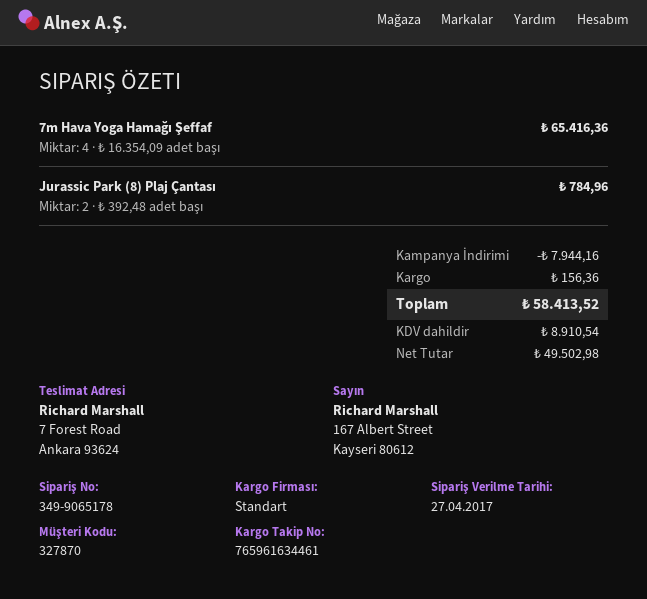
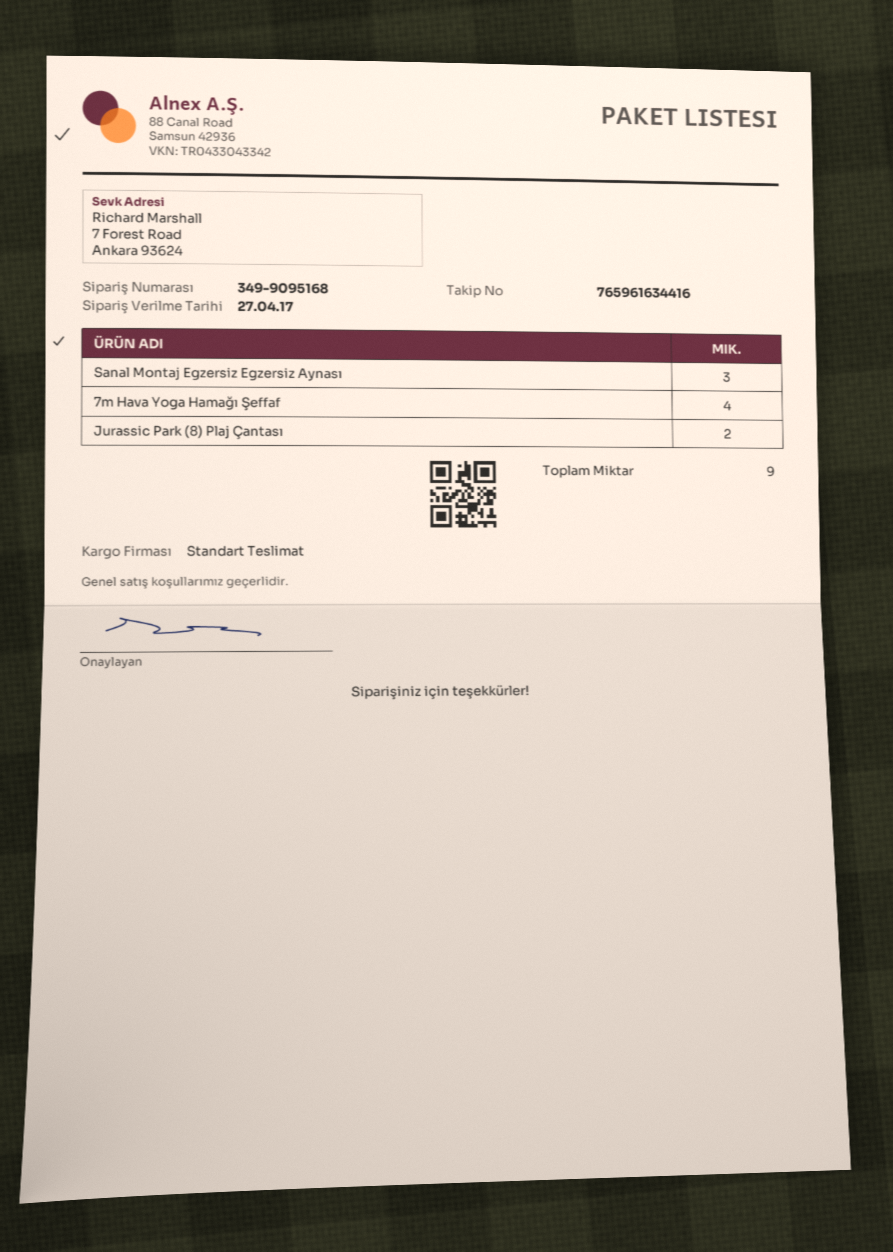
order number: 349-9065178 -> 349-9095168
tracking number: 765961634461 -> 765961634416
Sanal Montaj Egzersiz Egzersiz Aynası: none -> 3

